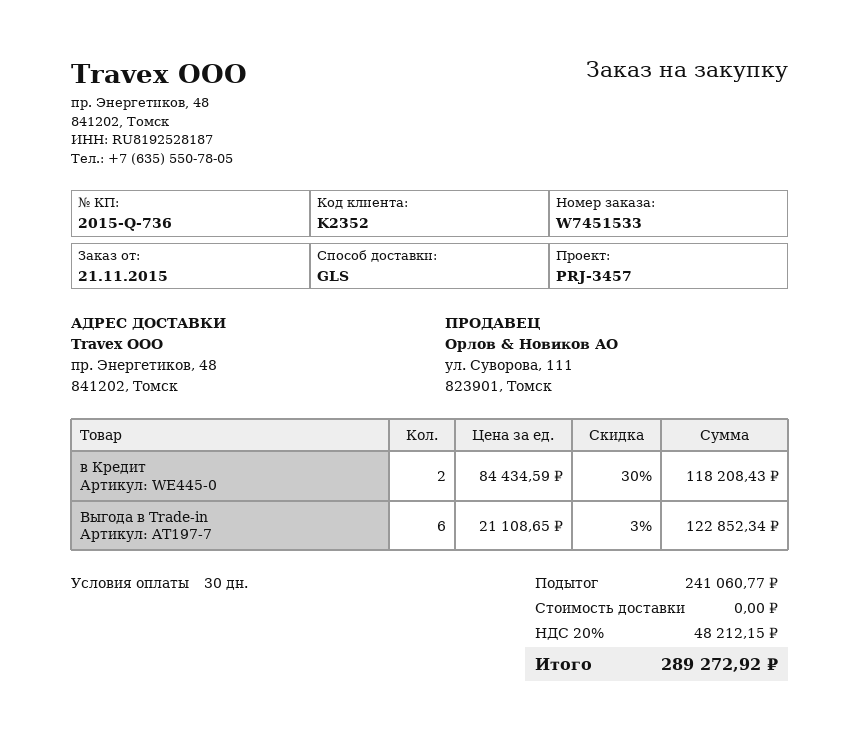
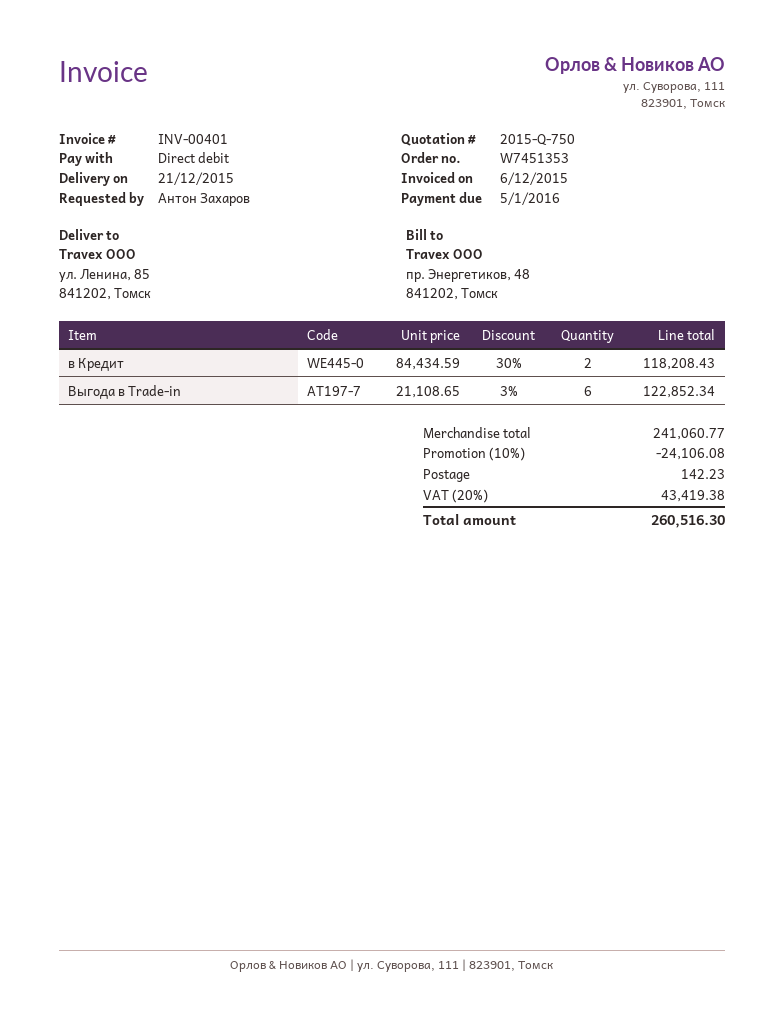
quote number: 2015-Q-736 -> 2015-Q-750
order number: W7451533 -> W7451353
ship to: пр. Энергетиков, 48, 841202, Томск -> ул. Ленина, 85, 841202, Томск
discount: none -> 10% = 24106.08
shipping: 0.00 -> 142.23
tax: 20% = 48212.15 -> 20% = 43419.38
total: 289272.92 -> 260516.30

